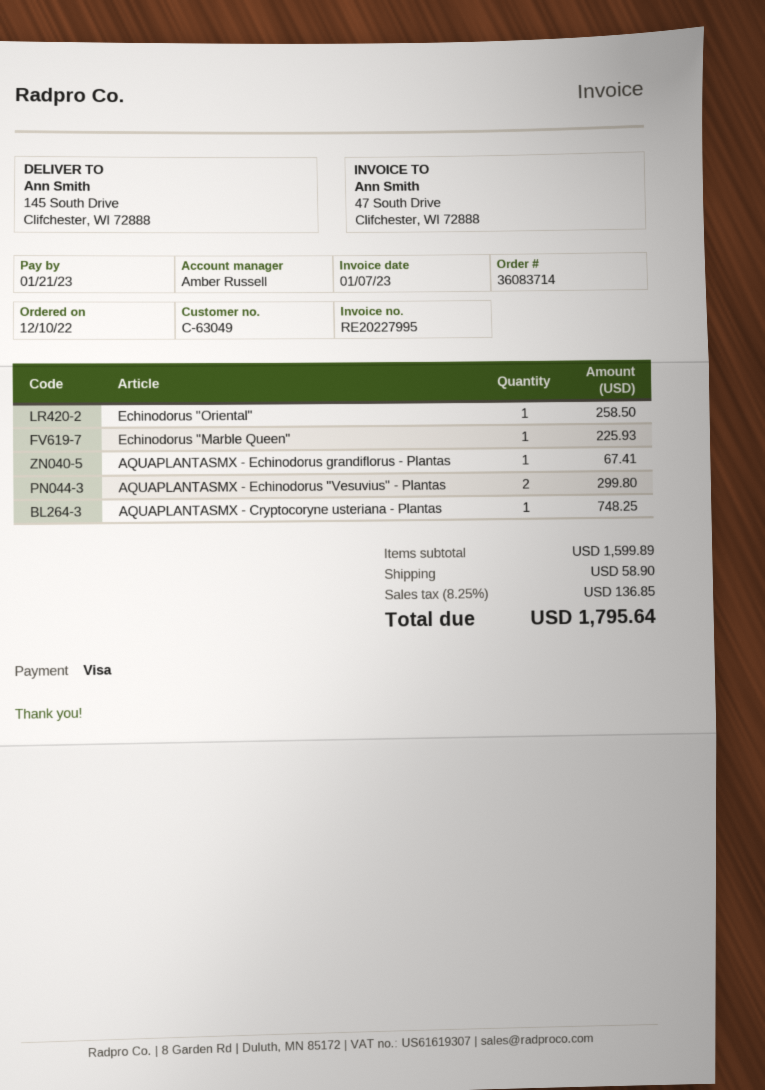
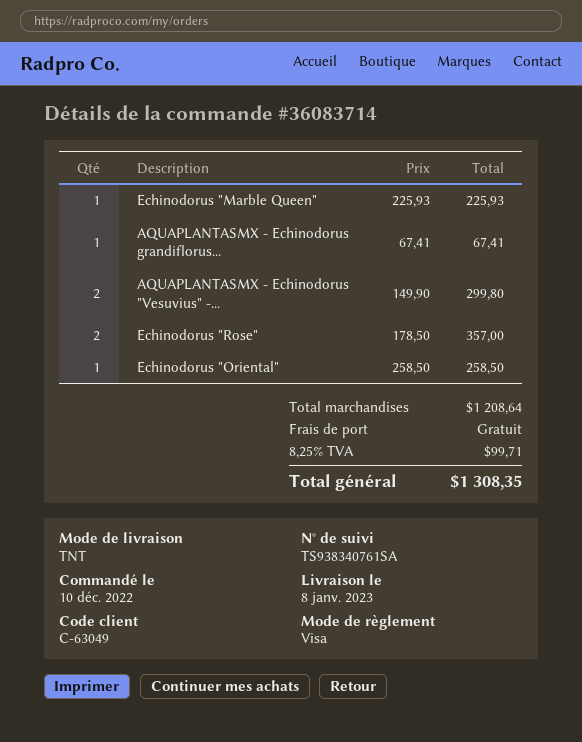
AQUAPLANTASMX - Cryptocoryne usteriana - Plantas: 1 for 748.25 -> none
Echinodorus "Rose": none -> 2 for 357.00
subtotal: 1599.89 -> 1208.64
shipping: 58.90 -> 0.00
tax: 8.25% = 136.85 -> 8.25% = 99.71
total: 1795.64 -> 1308.35

